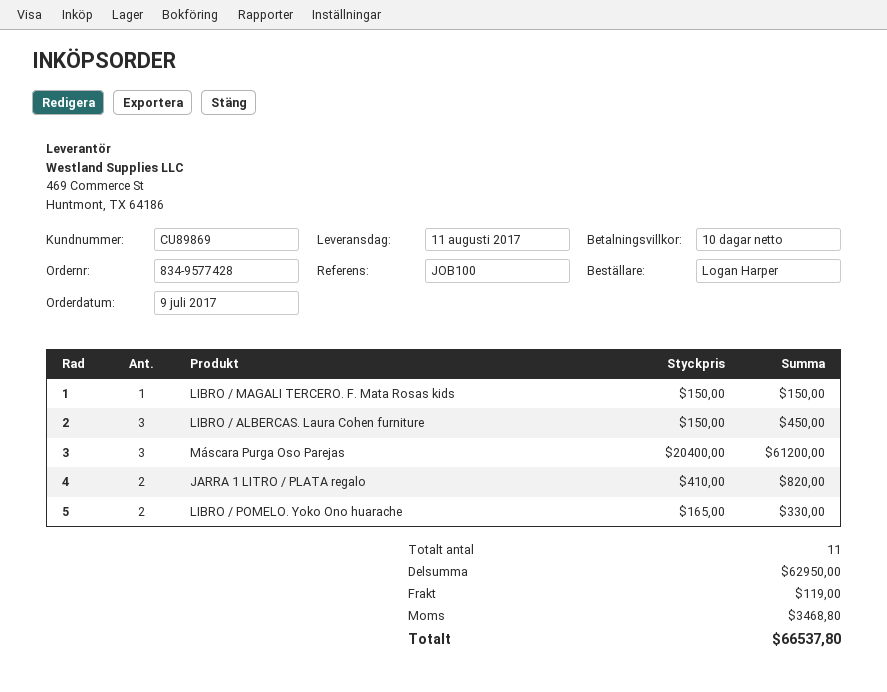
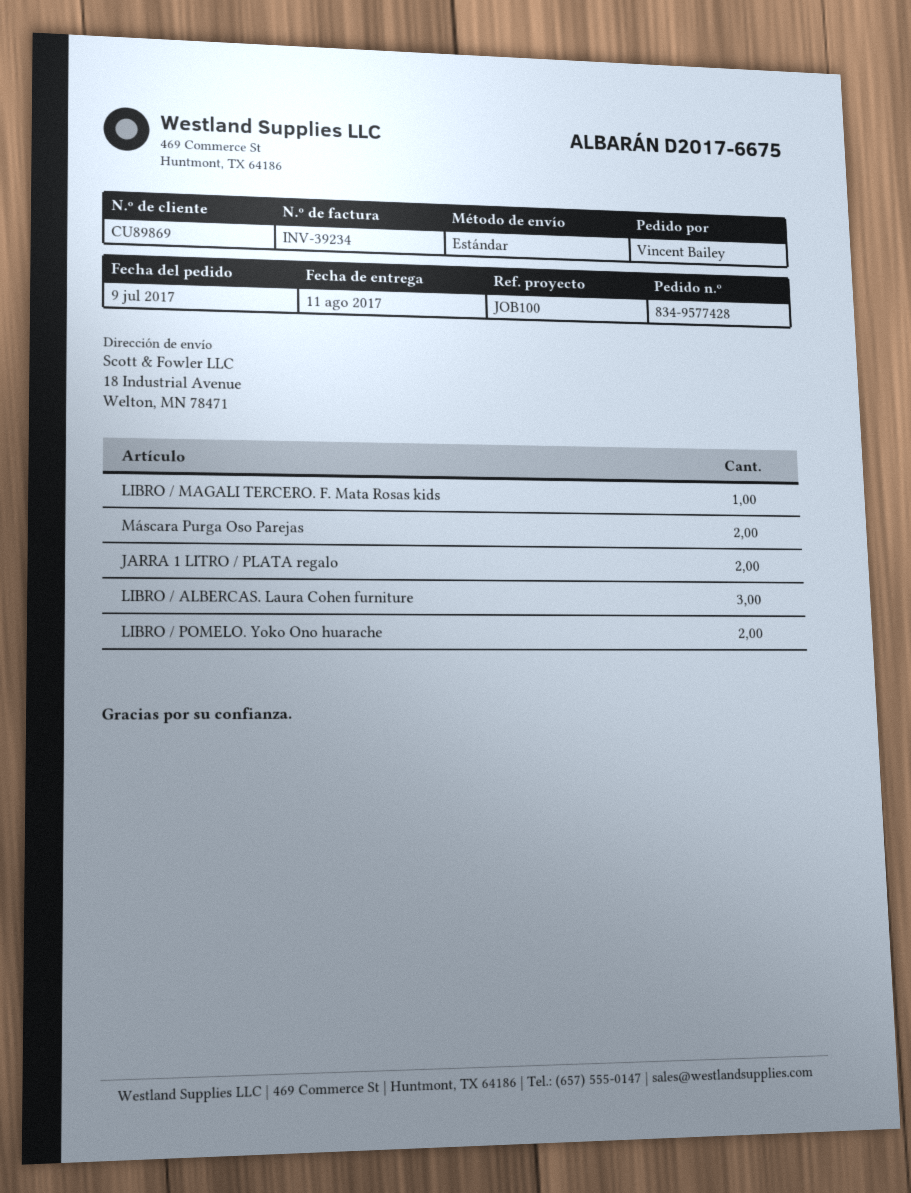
ordered by: Logan Harper -> Vincent Bailey
Máscara Purga Oso Parejas: 3 -> 2

